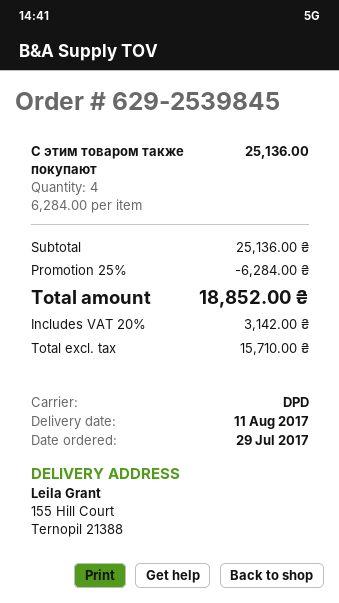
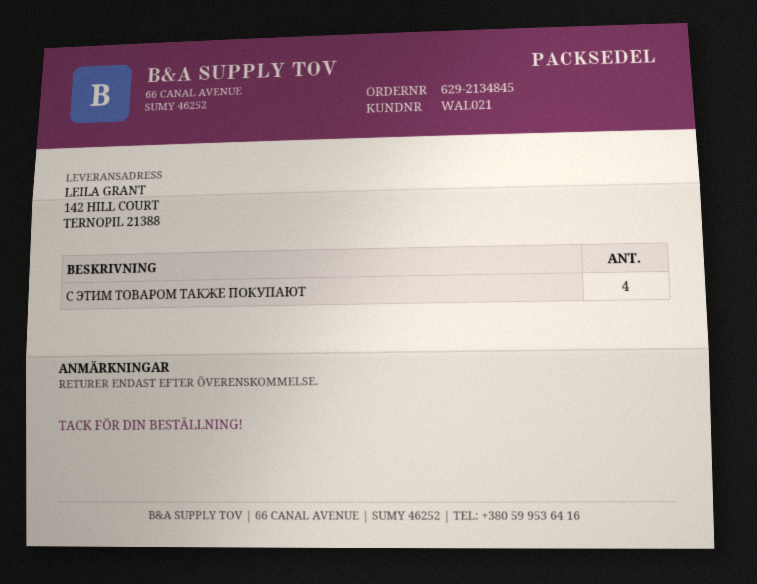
order number: 629-2539845 -> 629-2134845
ship to: 155 Hill Court, Ternopil 21388 -> 142 HILL COURT, TERNOPIL 21388

